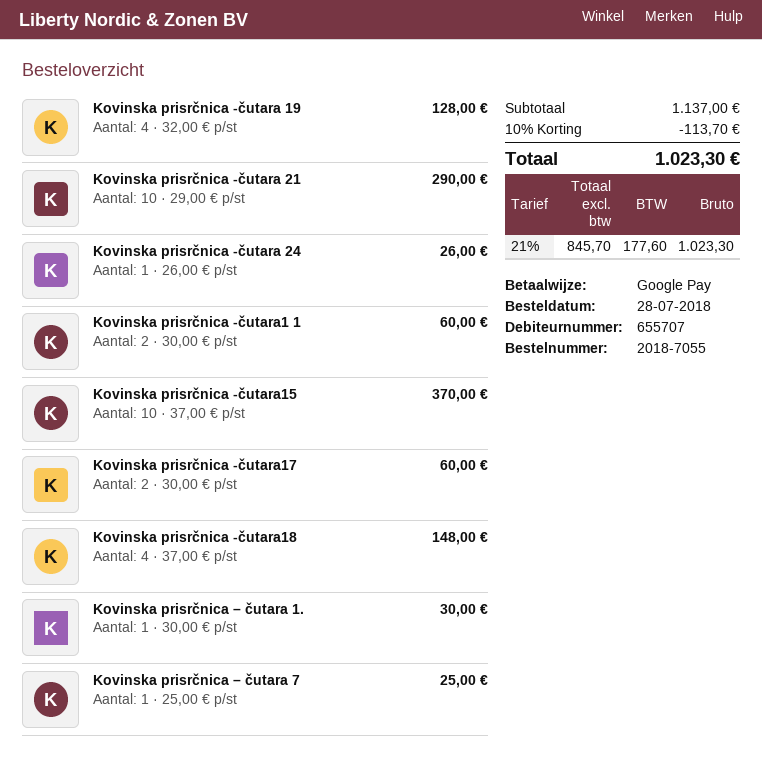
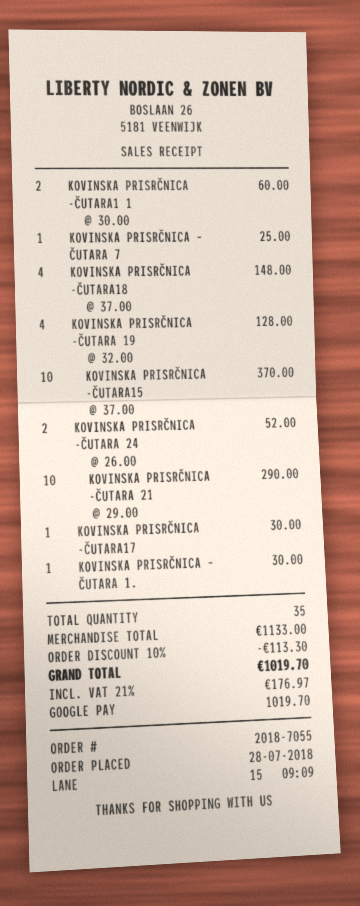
Kovinska prisrčnica -čutara 24: 1 x 26.00 = 26.00 -> 2 x 26.00 = 52.00
Kovinska prisrčnica -čutara17: 2 x 30.00 = 60.00 -> 1 x 30.00 = 30.00
subtotal: 1137.00 -> 1133.00
discount: 10% = 113.70 -> 10% = 113.30
tax: 21% = 177.60 -> 21% = 176.97
total: 1023.30 -> 1019.70

